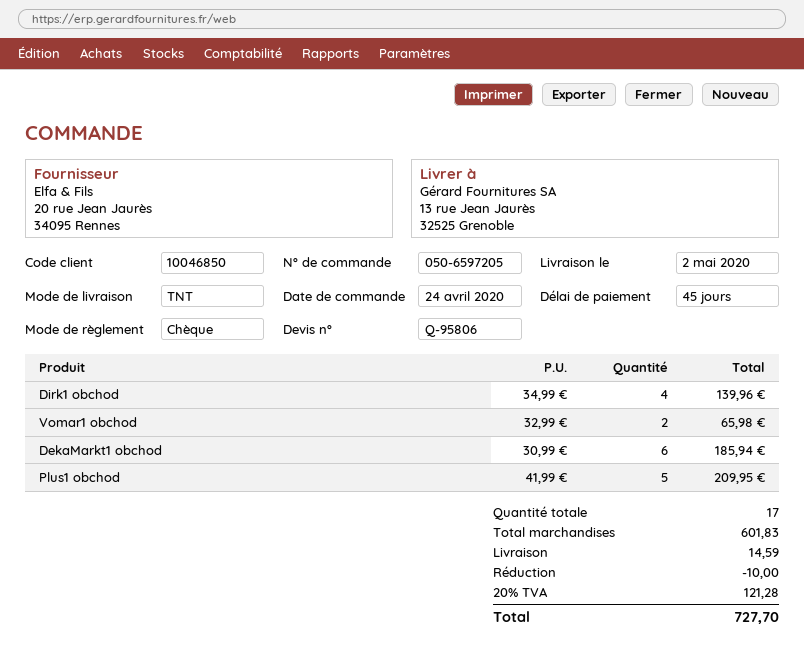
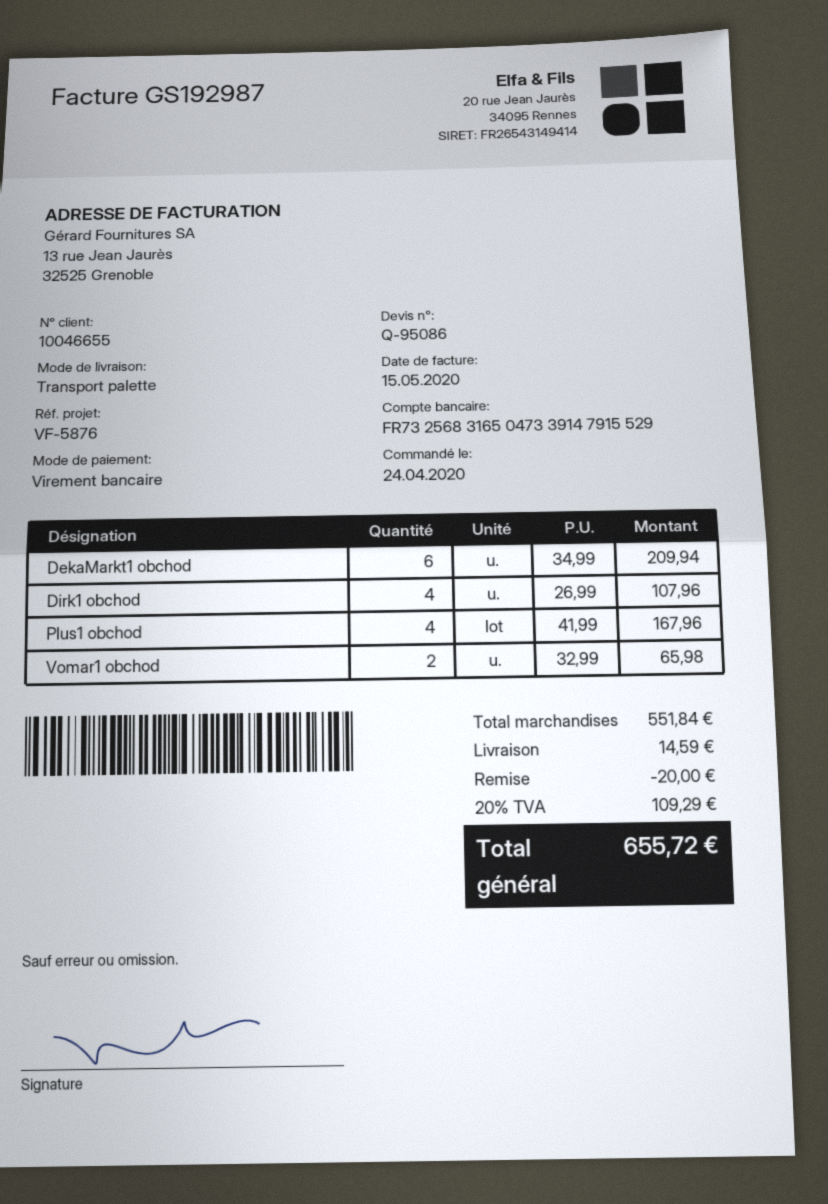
quote number: Q-95806 -> Q-95086
customer number: 10046850 -> 10046655
payment method: cheque -> bank transfer
shipping method: TNT -> pallet freight
Dirk1 obchod: 4 x 34.99 = 139.96 -> 4 x 26.99 = 107.96
DekaMarkt1 obchod: 6 x 30.99 = 185.94 -> 6 x 34.99 = 209.94
Plus1 obchod: 5 x 41.99 = 209.95 -> 4 x 41.99 = 167.96
subtotal: 601.83 -> 551.84
discount: 10.00 -> 20.00
tax: 20% = 121.28 -> 20% = 109.29
total: 727.70 -> 655.72

